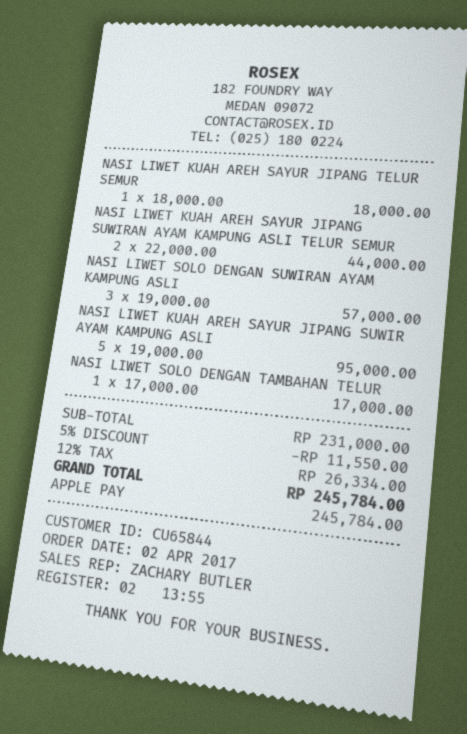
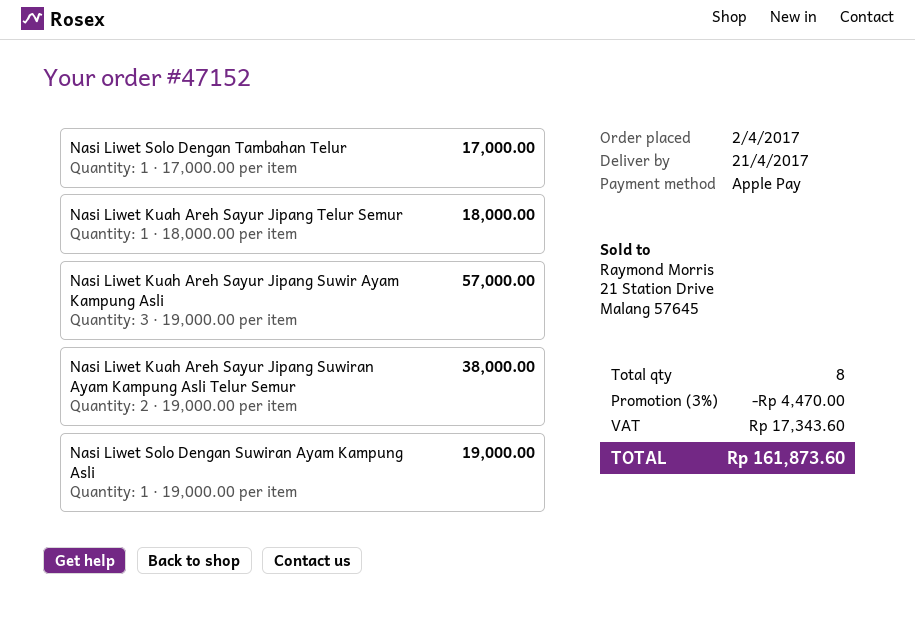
NASI LIWET KUAH AREH SAYUR JIPANG SUWIRAN AYAM KAMPUNG ASLI TELUR SEMUR: 2 x 22000.00 = 44000.00 -> 2 x 19000.00 = 38000.00
NASI LIWET SOLO DENGAN SUWIRAN AYAM KAMPUNG ASLI: 3 x 19000.00 = 57000.00 -> 1 x 19000.00 = 19000.00
NASI LIWET KUAH AREH SAYUR JIPANG SUWIR AYAM KAMPUNG ASLI: 5 x 19000.00 = 95000.00 -> 3 x 19000.00 = 57000.00
discount: 5% = 11550.00 -> 3% = 4470.00
tax: 26334.00 -> 17343.60
total: 245784.00 -> 161873.60

